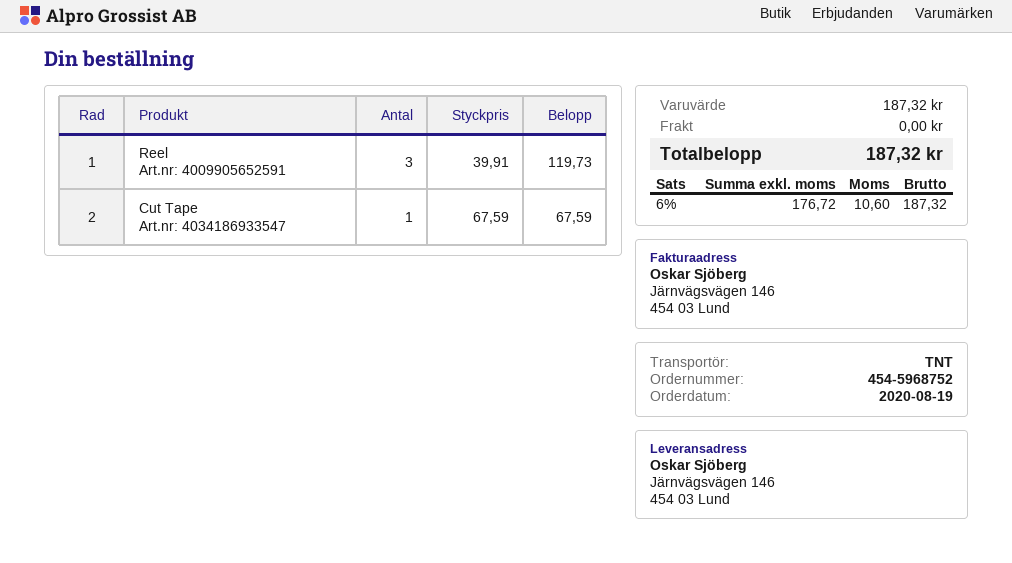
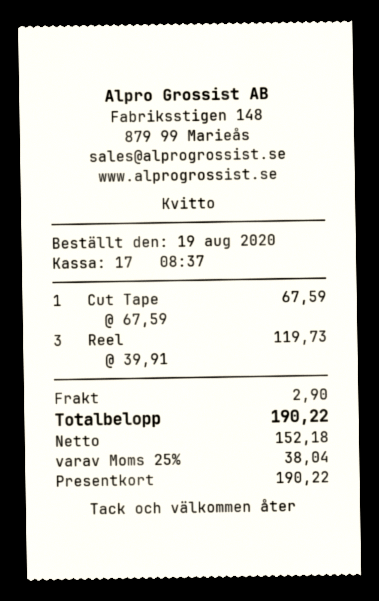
shipping: 0.00 -> 2.90
net: 176.72 -> 152.18
tax: 6% = 10.60 -> 25% = 38.04
total: 187.32 -> 190.22

